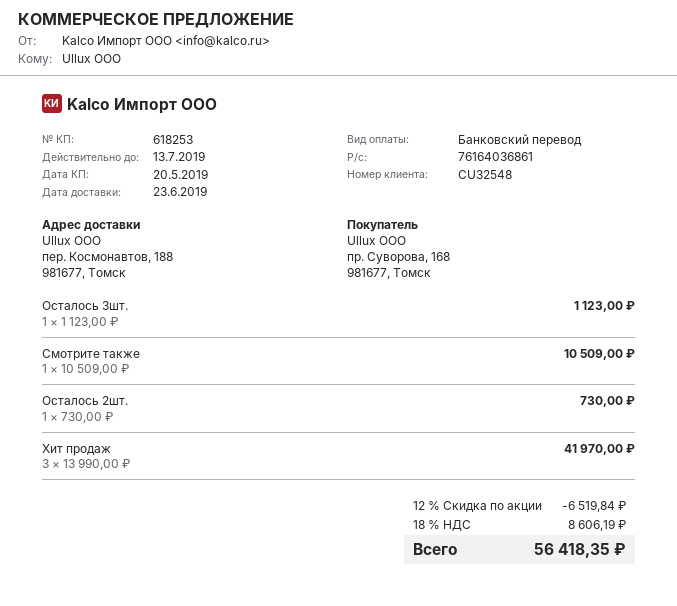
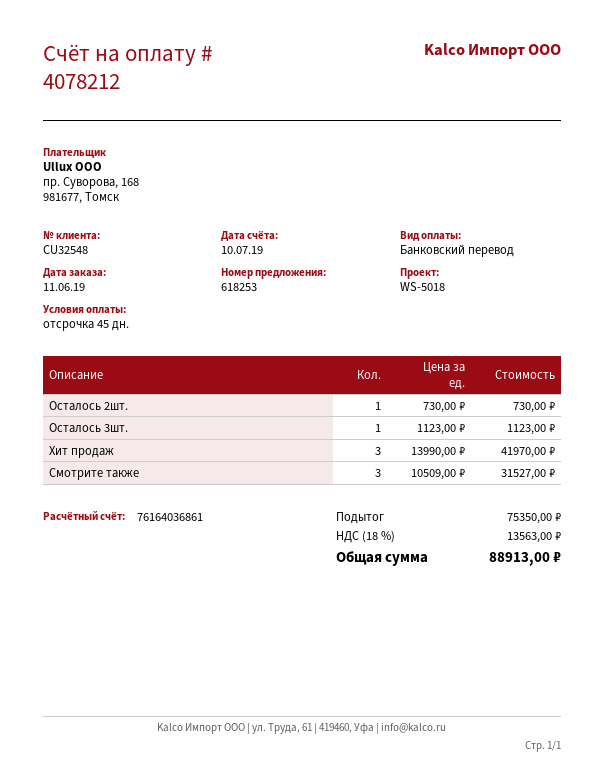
Смотрите также: 1 x 10509.00 = 10509.00 -> 3 x 10509.00 = 31527.00
discount: 12% = 6519.84 -> none
tax: 18% = 8606.19 -> 18% = 13563.00
total: 56418.35 -> 88913.00

